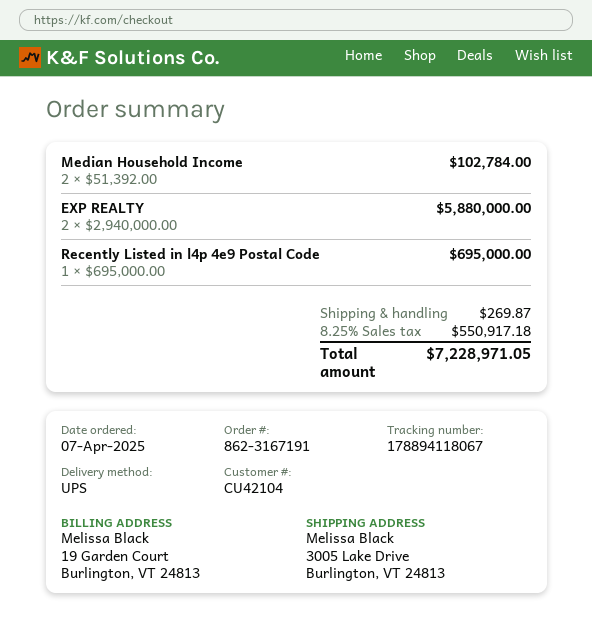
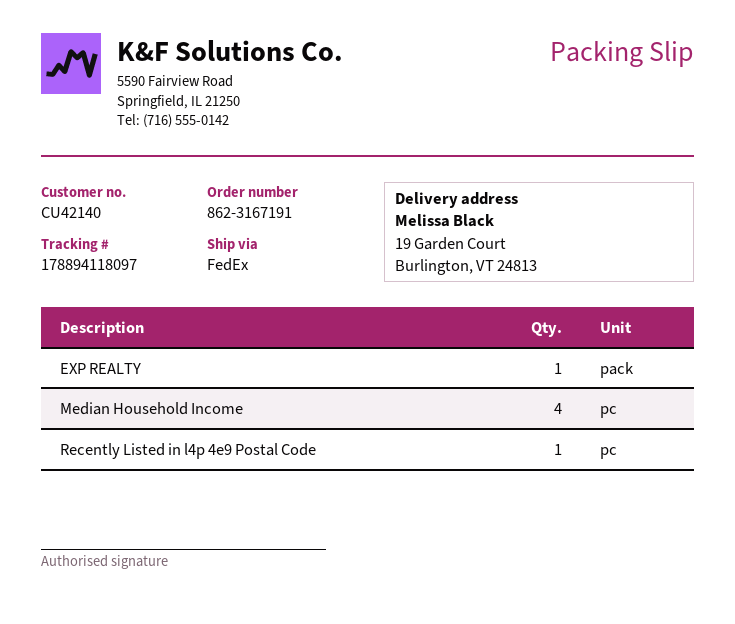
customer number: CU42104 -> CU42140
shipping method: UPS -> FedEx
tracking number: 178894118067 -> 178894118097
ship to: 3005 Lake Drive, Burlington, VT 24813 -> 19 Garden Court, Burlington, VT 24813
Median Household Income: 2 -> 4
EXP REALTY: 2 -> 1

